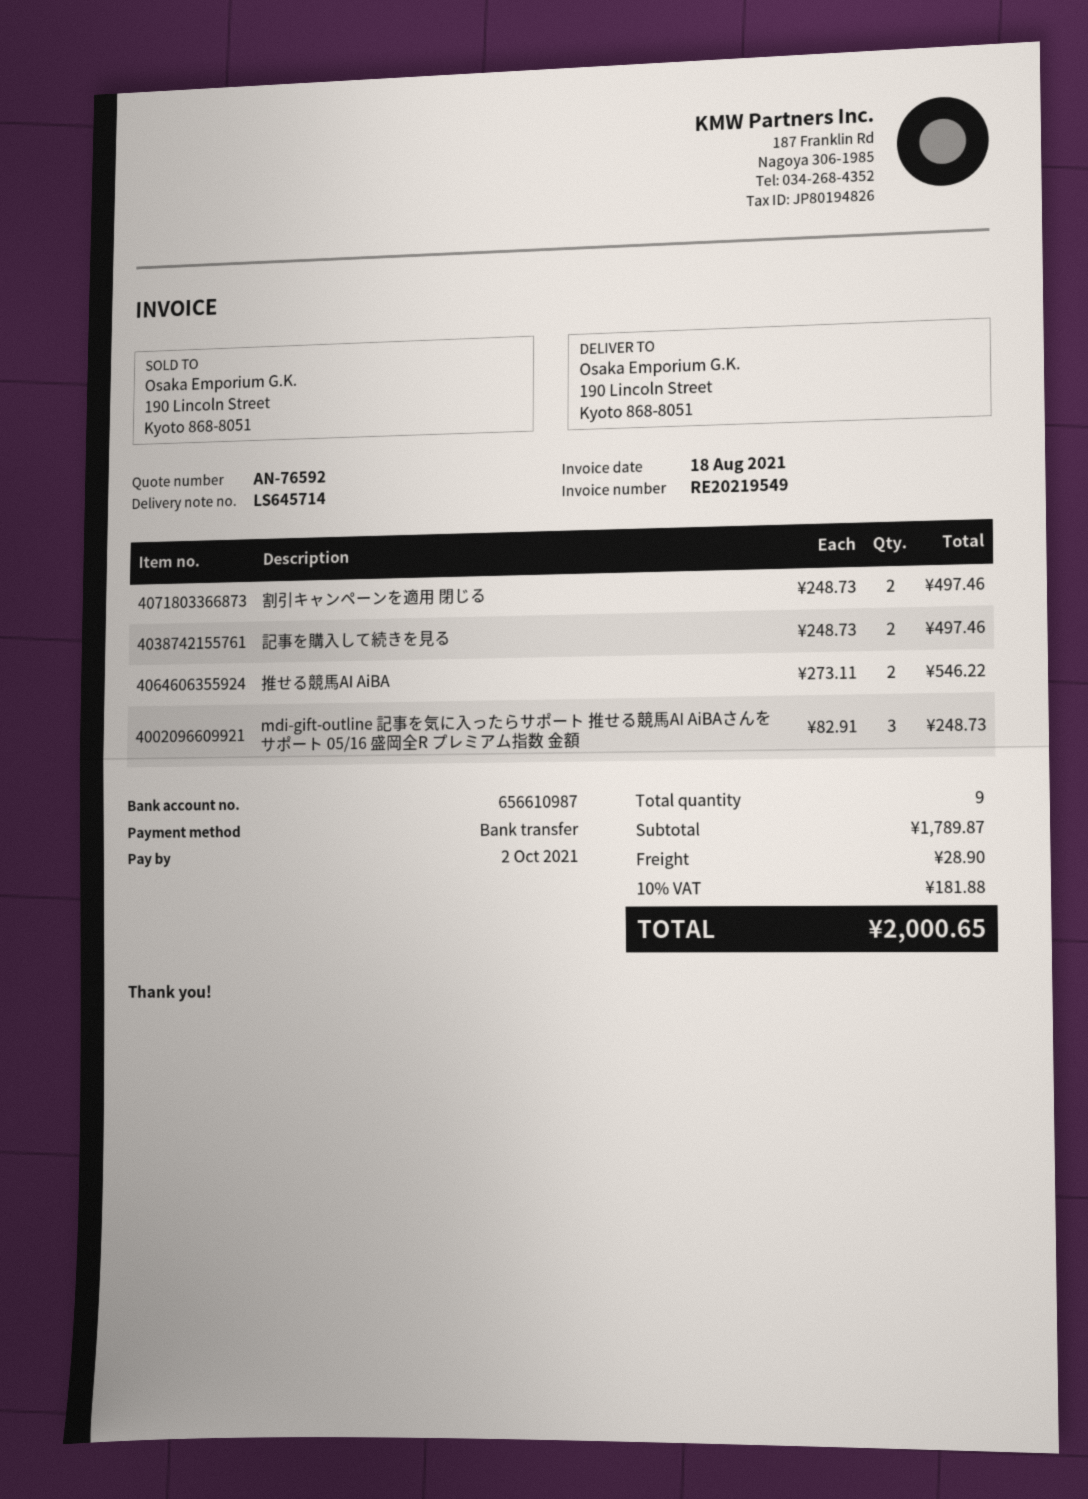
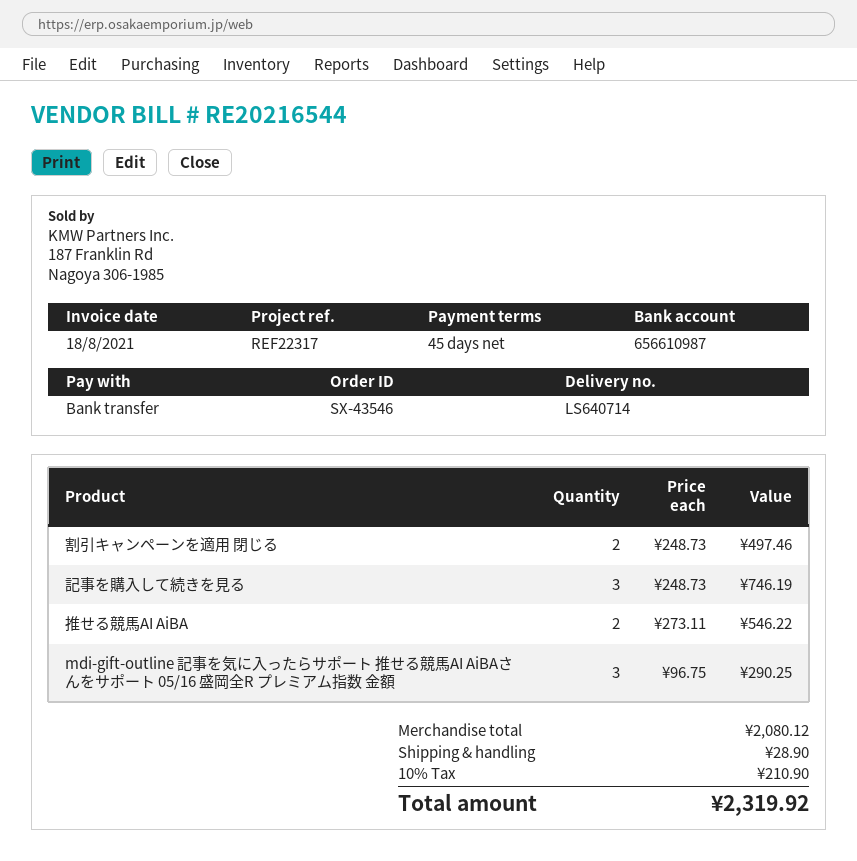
delivery note number: LS645714 -> LS640714
invoice number: RE20219549 -> RE20216544
記事を購入して続きを見る: 2 x 248.73 = 497.46 -> 3 x 248.73 = 746.19
mdi-gift-outline 記事を気に入ったらサポート 推せる競馬AI AiBAさんをサポート 05/16 盛岡全R プレミアム指数 金額: 3 x 82.91 = 248.73 -> 3 x 96.75 = 290.25
subtotal: 1789.87 -> 2080.12
tax: 10% = 181.88 -> 10% = 210.90
total: 2000.65 -> 2319.92

